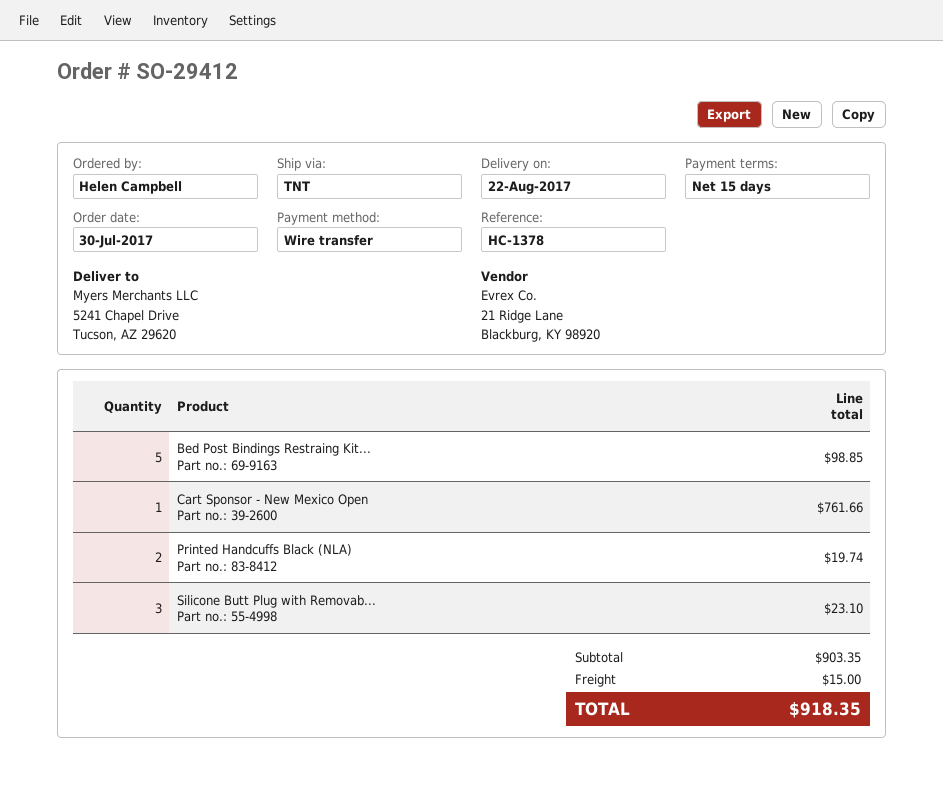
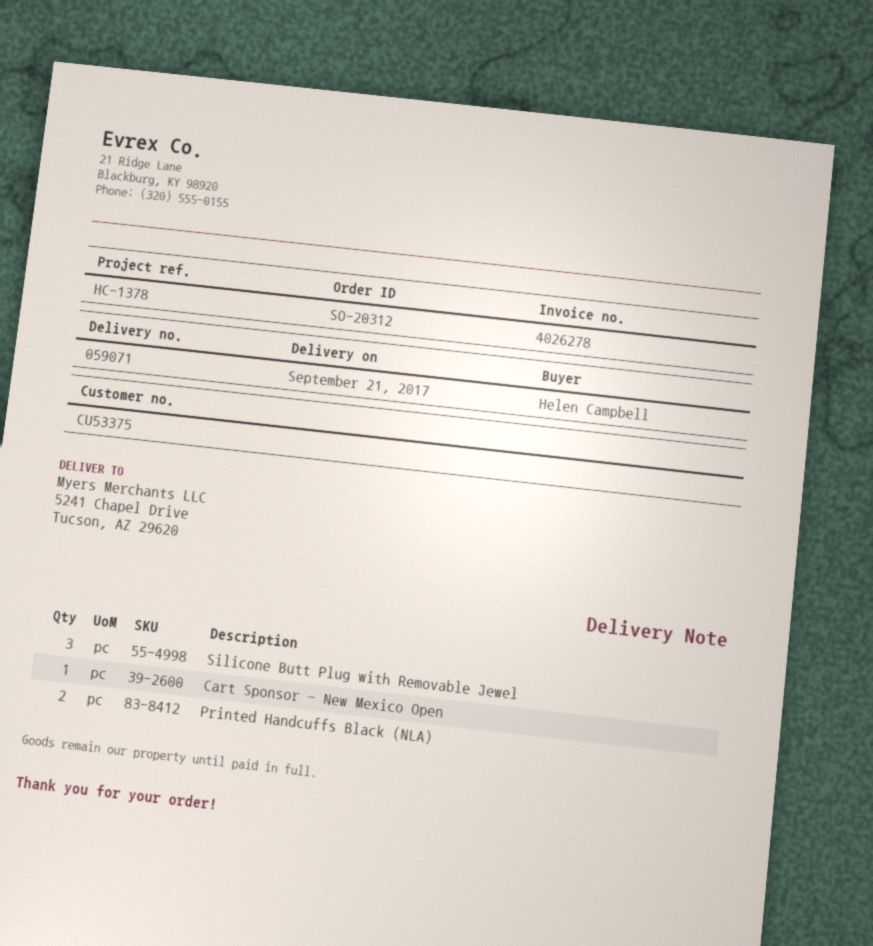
order number: SO-29412 -> SO-20312
delivery date: 2017-08-22 -> 2017-09-21
Bed Post Bindings Restraing Kit...: 5 -> none

